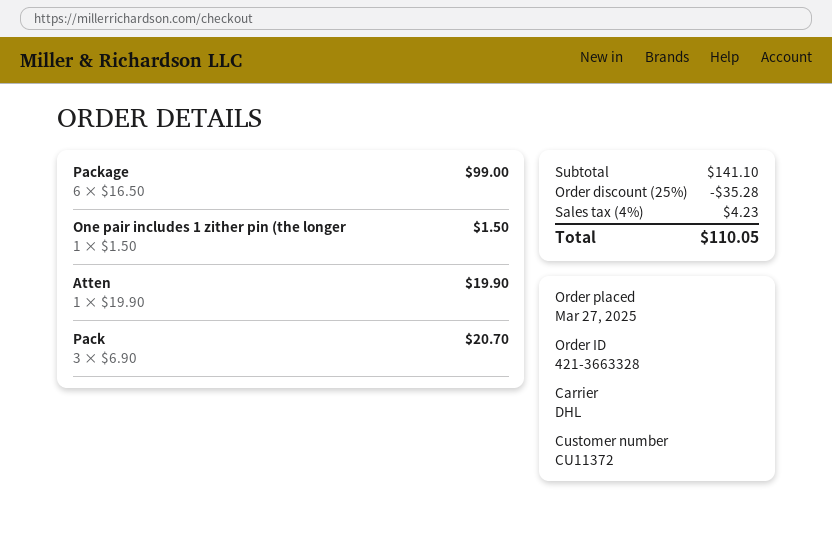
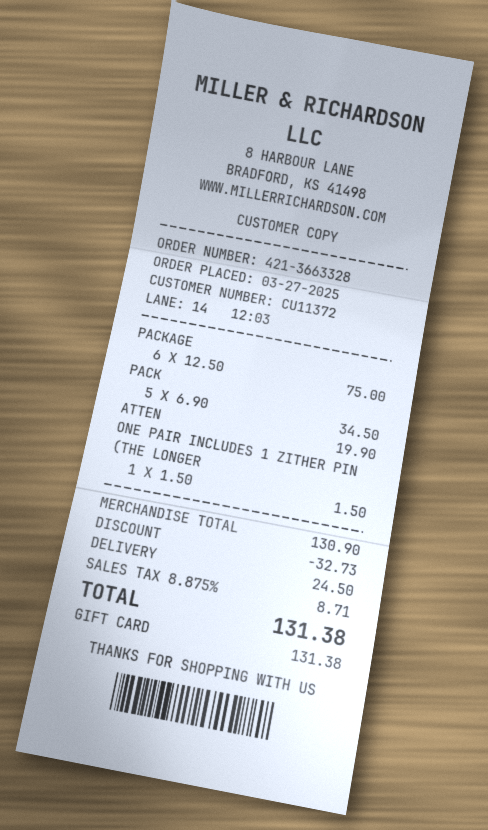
Package: 6 x 16.50 = 99.00 -> 6 x 12.50 = 75.00
Pack: 3 x 6.90 = 20.70 -> 5 x 6.90 = 34.50
subtotal: 141.10 -> 130.90
discount: 35.28 -> 32.73
shipping: none -> 24.50
tax: 4% = 4.23 -> 8.875% = 8.71
total: 110.05 -> 131.38

